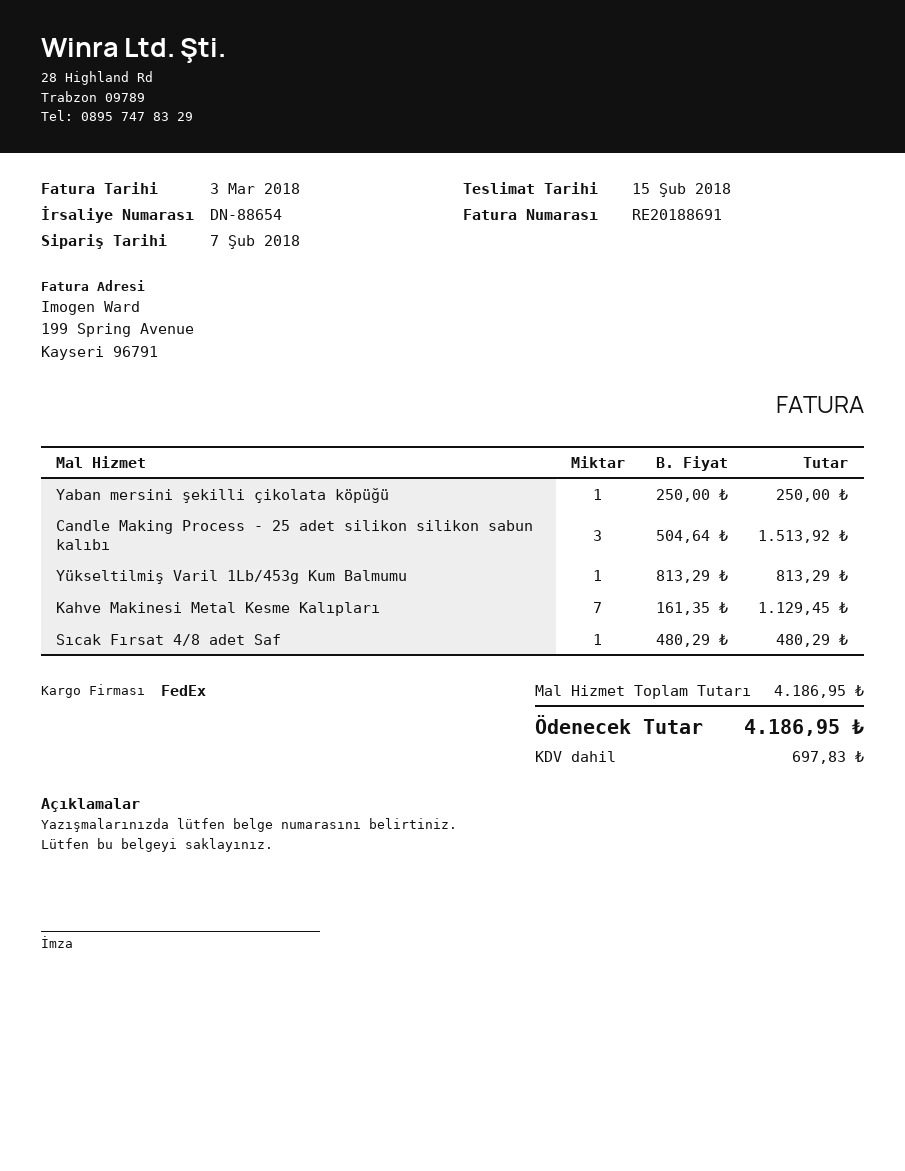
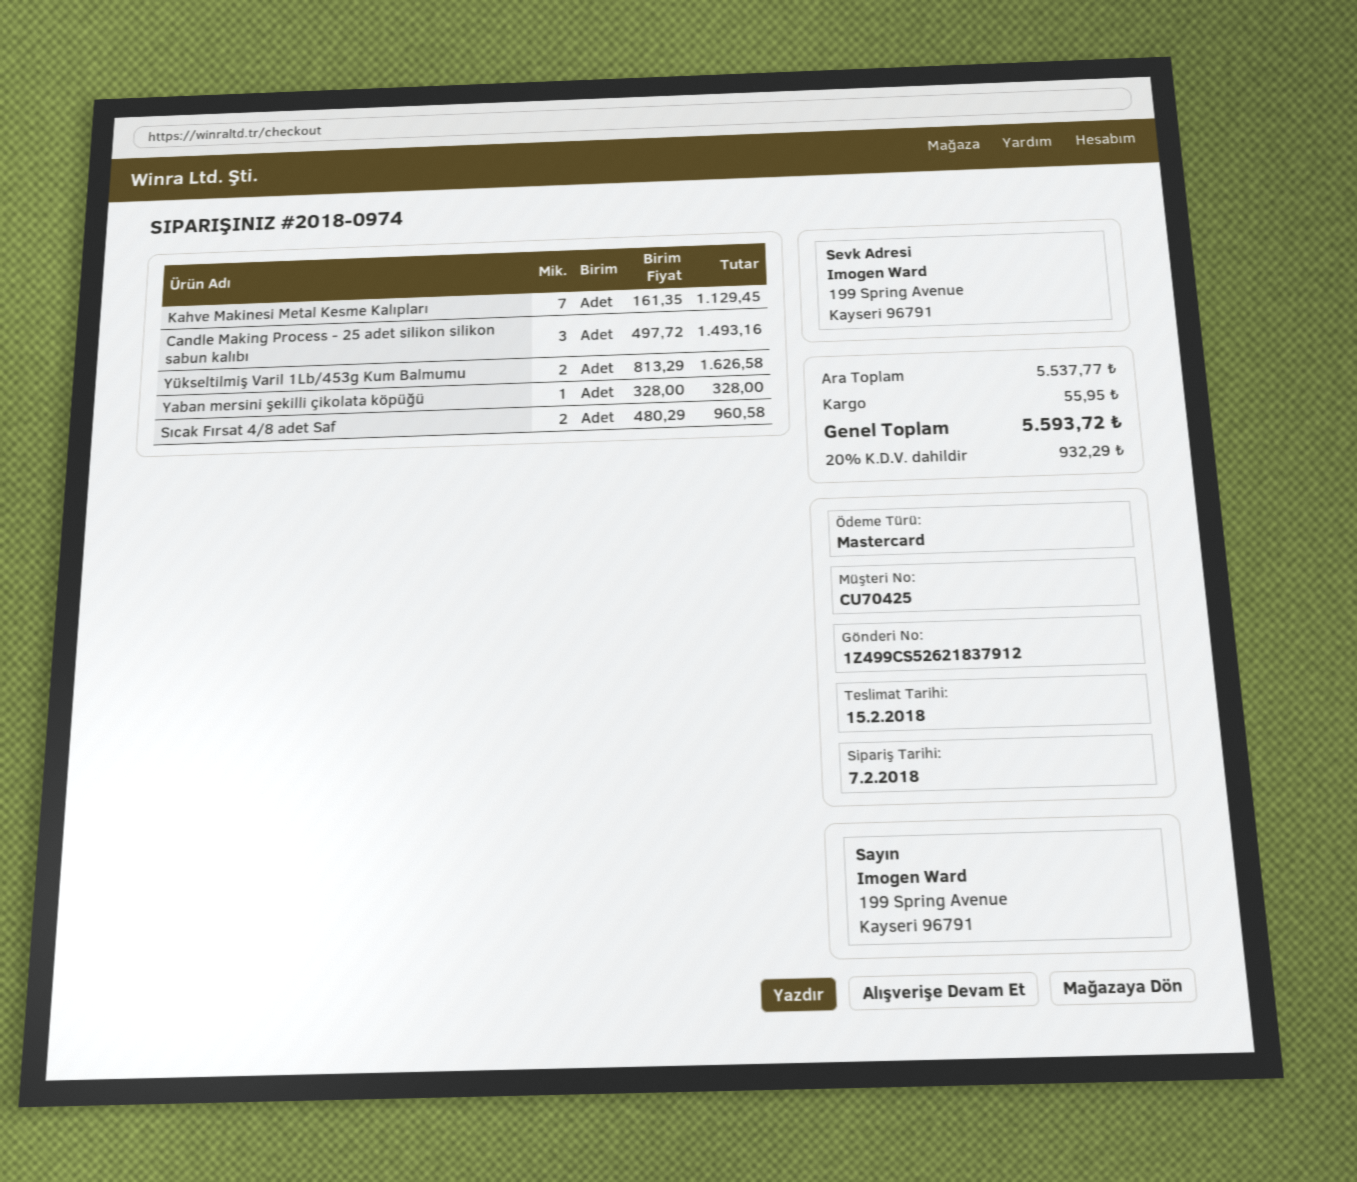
Yaban mersini şekilli çikolata köpüğü: 1 x 250.00 = 250.00 -> 1 x 328.00 = 328.00
Candle Making Process - 25 adet silikon silikon sabun kalıbı: 3 x 504.64 = 1513.92 -> 3 x 497.72 = 1493.16
Yükseltilmiş Varil 1Lb/453g Kum Balmumu: 1 x 813.29 = 813.29 -> 2 x 813.29 = 1626.58
Sıcak Fırsat 4/8 adet Saf: 1 x 480.29 = 480.29 -> 2 x 480.29 = 960.58
subtotal: 4186.95 -> 5537.77
shipping: none -> 55.95
tax: 697.83 -> 932.29
total: 4186.95 -> 5593.72

